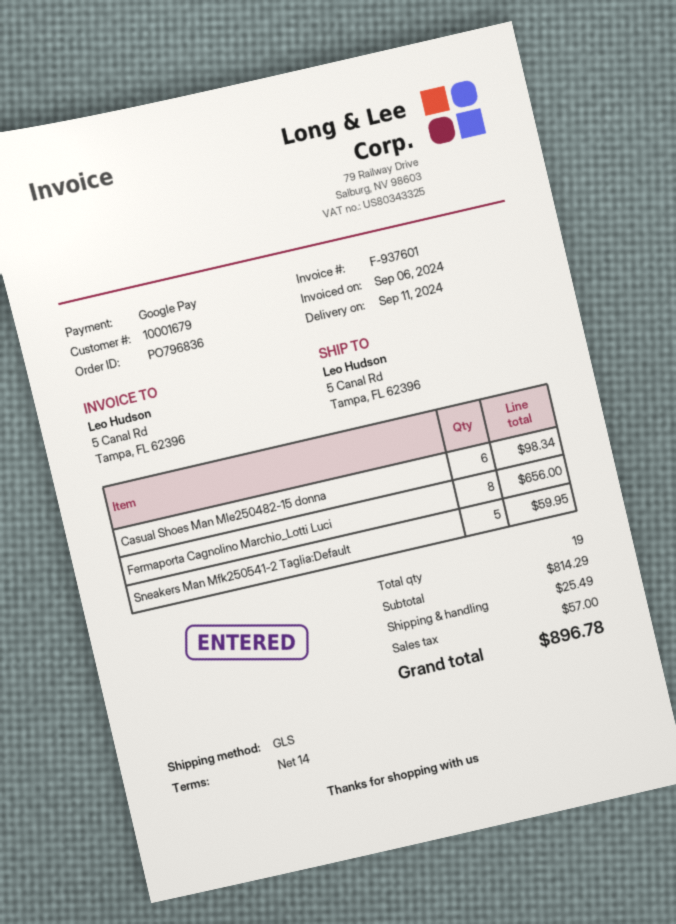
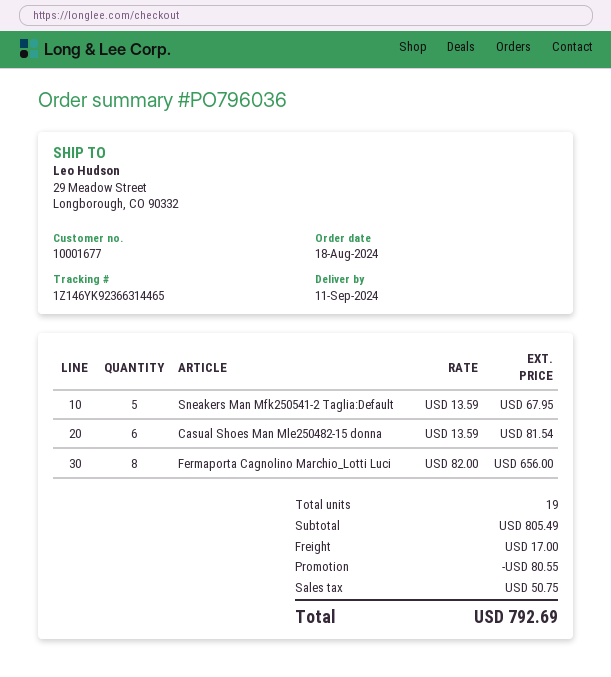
order number: PO796836 -> PO796036
customer number: 10001679 -> 10001677
ship to: 5 Canal Rd, Tampa, FL 62396 -> 29 Meadow Street, Longborough, CO 90332
Casual Shoes Man Mle250482-15 donna: 6 for 98.34 -> 6 for 81.54
Sneakers Man Mfk250541-2 Taglia:Default: 5 for 59.95 -> 5 for 67.95
subtotal: 814.29 -> 805.49
discount: none -> 80.55
shipping: 25.49 -> 17.00
tax: 57.00 -> 50.75
total: 896.78 -> 792.69

